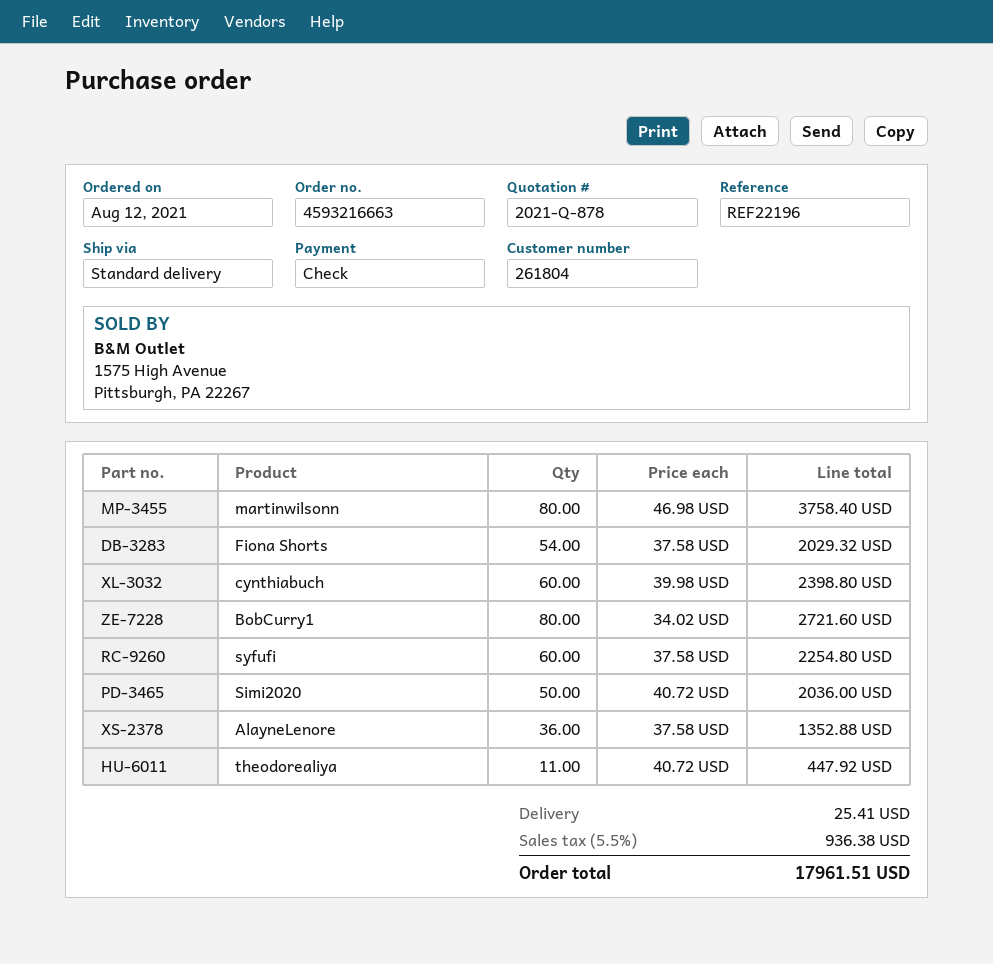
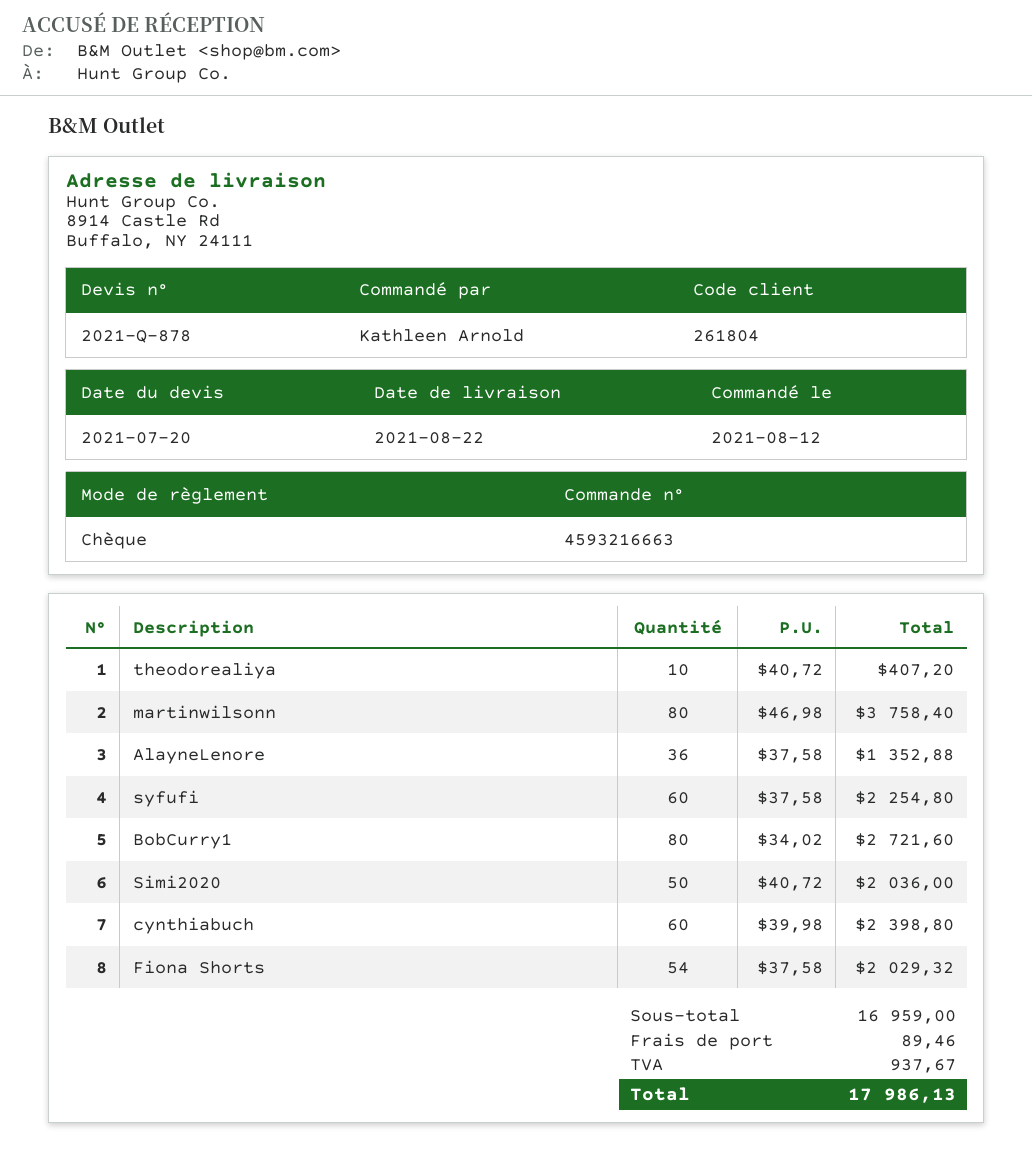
theodorealiya: 11 x 40.72 = 447.92 -> 10 x 40.72 = 407.20
shipping: 25.41 -> 89.46
tax: 936.38 -> 937.67
total: 17961.51 -> 17986.13

